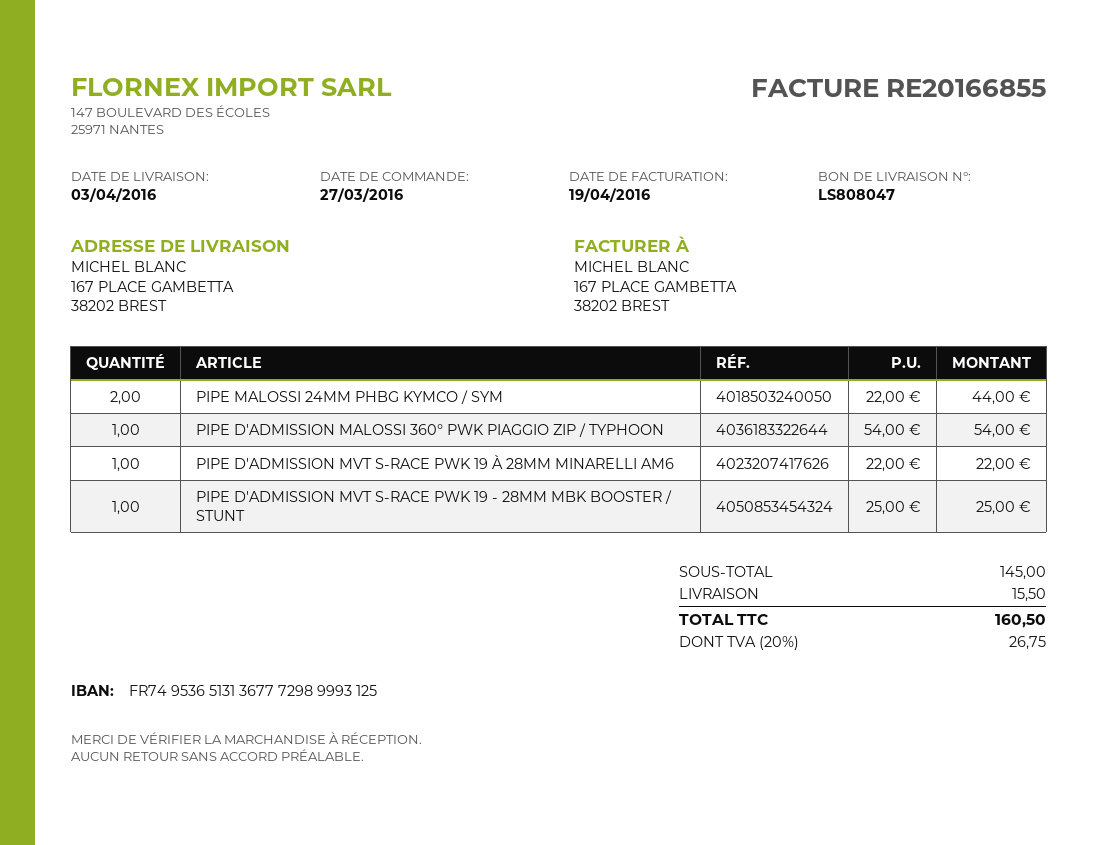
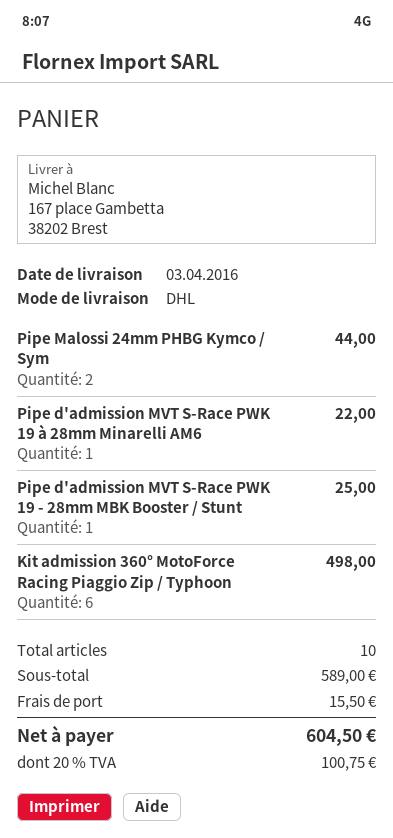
PIPE D'ADMISSION MALOSSI 360° PWK PIAGGIO ZIP / TYPHOON: 1 for 54.00 -> none
Kit admission 360° MotoForce Racing Piaggio Zip / Typhoon: none -> 6 for 498.00
subtotal: 145.00 -> 589.00
tax: 20% = 26.75 -> 20% = 100.75
total: 160.50 -> 604.50

